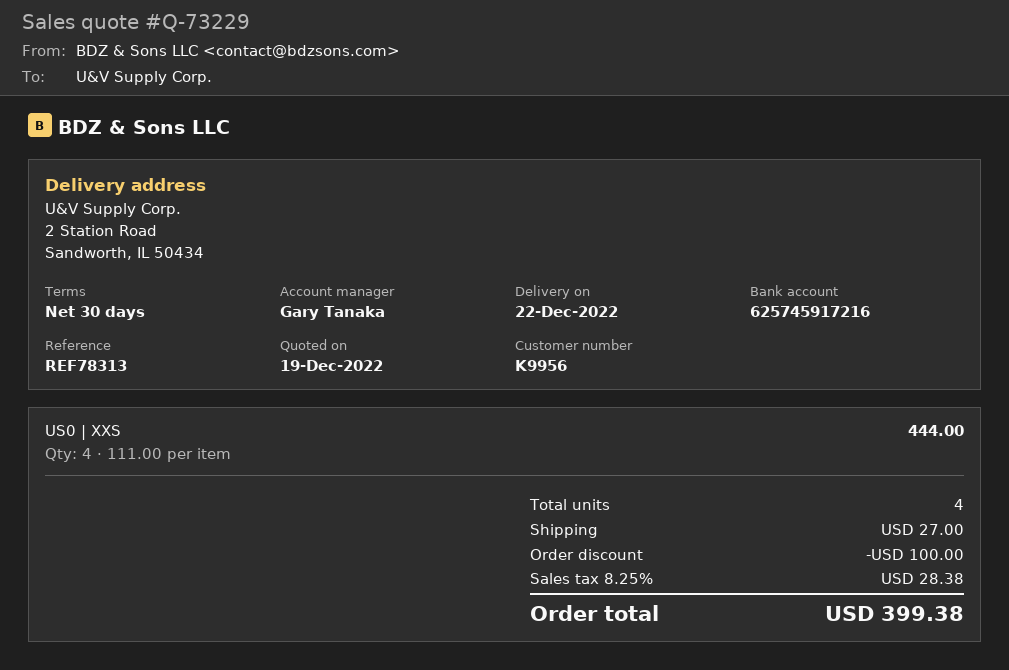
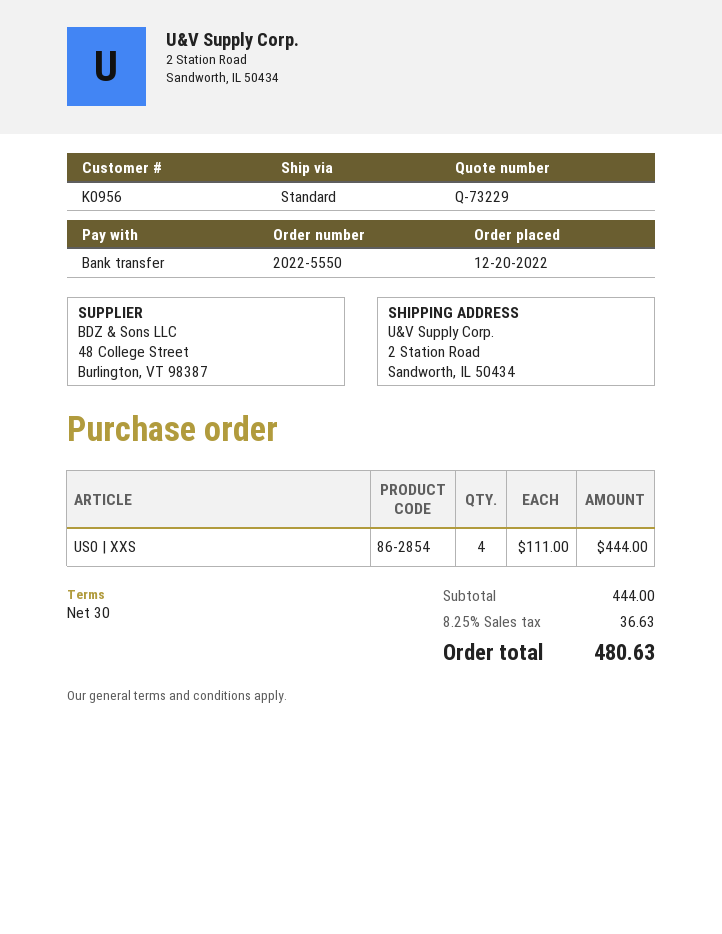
customer number: K9956 -> K0956
discount: 100.00 -> none
shipping: 27.00 -> none
tax: 8.25% = 28.38 -> 8.25% = 36.63
total: 399.38 -> 480.63

